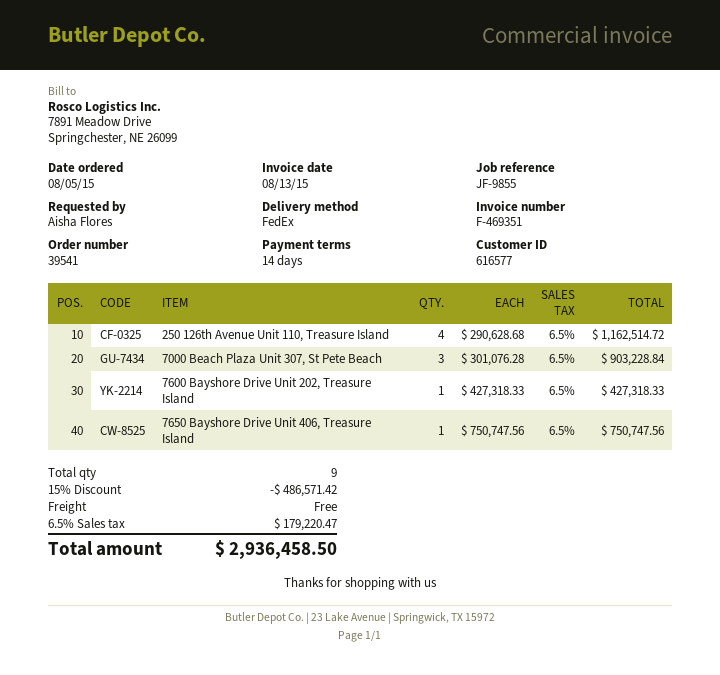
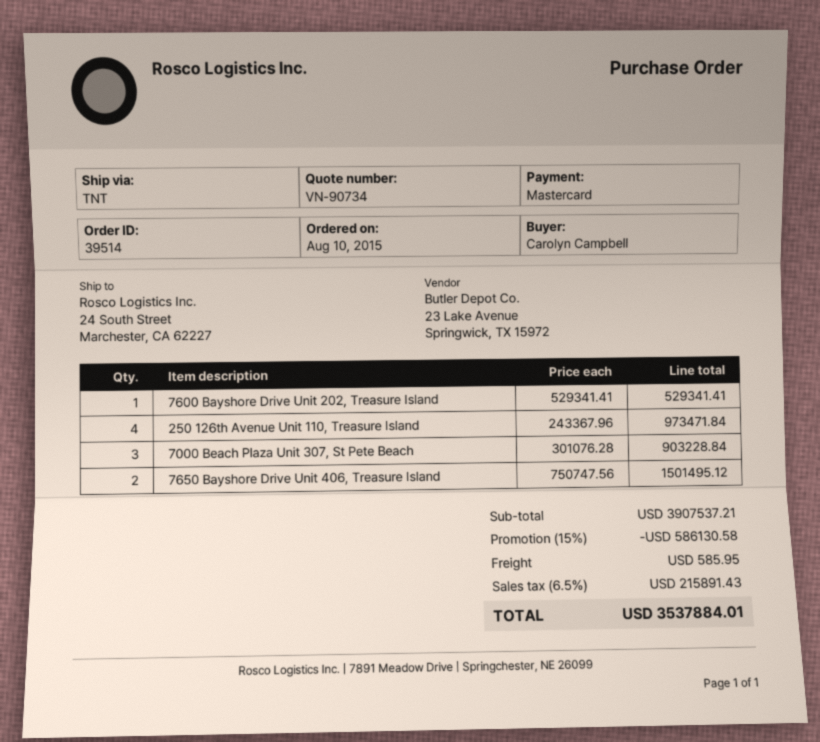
order number: 39541 -> 39514
order date: 2015-08-05 -> 2015-08-10
ordered by: Aisha Flores -> Carolyn Campbell
shipping method: FedEx -> TNT
250 126th Avenue Unit 110, Treasure Island: 4 x 290628.68 = 1162514.72 -> 4 x 243367.96 = 973471.84
7600 Bayshore Drive Unit 202, Treasure Island: 1 x 427318.33 = 427318.33 -> 1 x 529341.41 = 529341.41
7650 Bayshore Drive Unit 406, Treasure Island: 1 x 750747.56 = 750747.56 -> 2 x 750747.56 = 1501495.12
discount: 15% = 486571.42 -> 15% = 586130.58
shipping: 0.00 -> 585.95
tax: 6.5% = 179220.47 -> 6.5% = 215891.43
total: 2936458.50 -> 3537884.01

